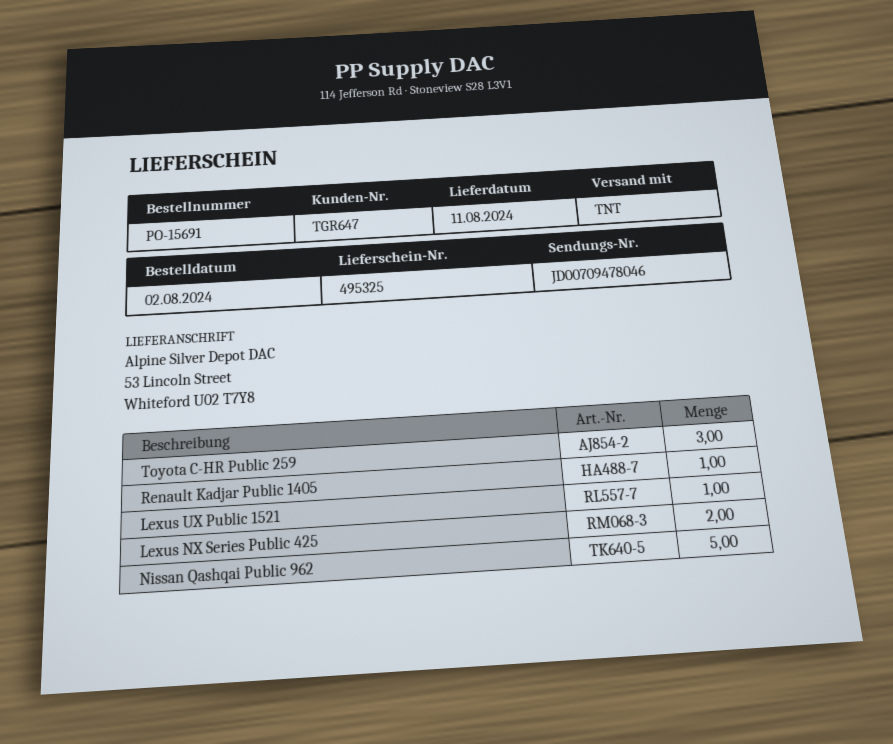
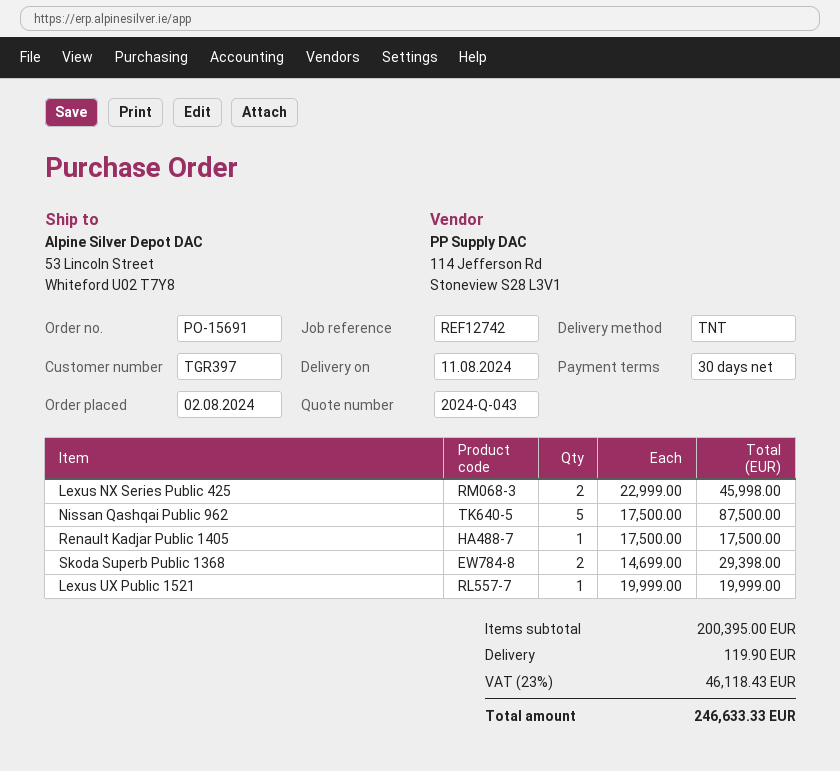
customer number: TGR647 -> TGR397
Toyota C-HR Public 259: 3 -> none
Skoda Superb Public 1368: none -> 2

